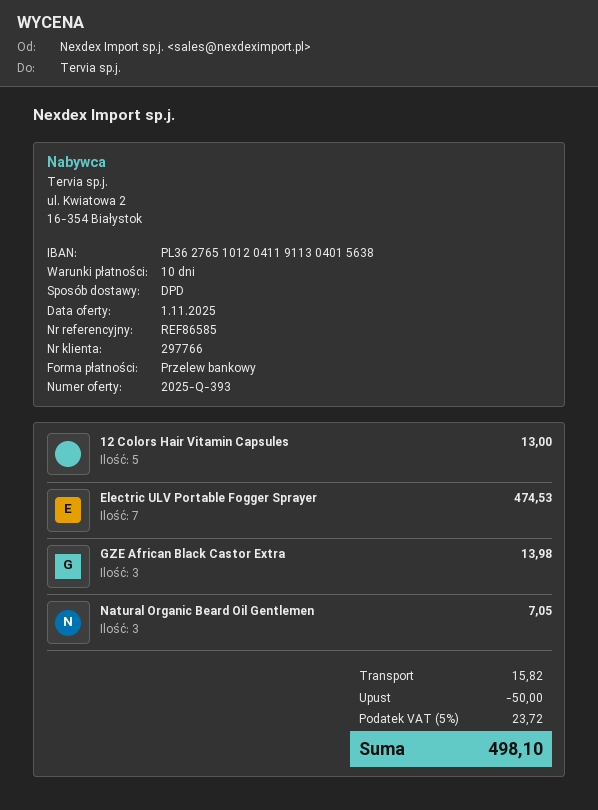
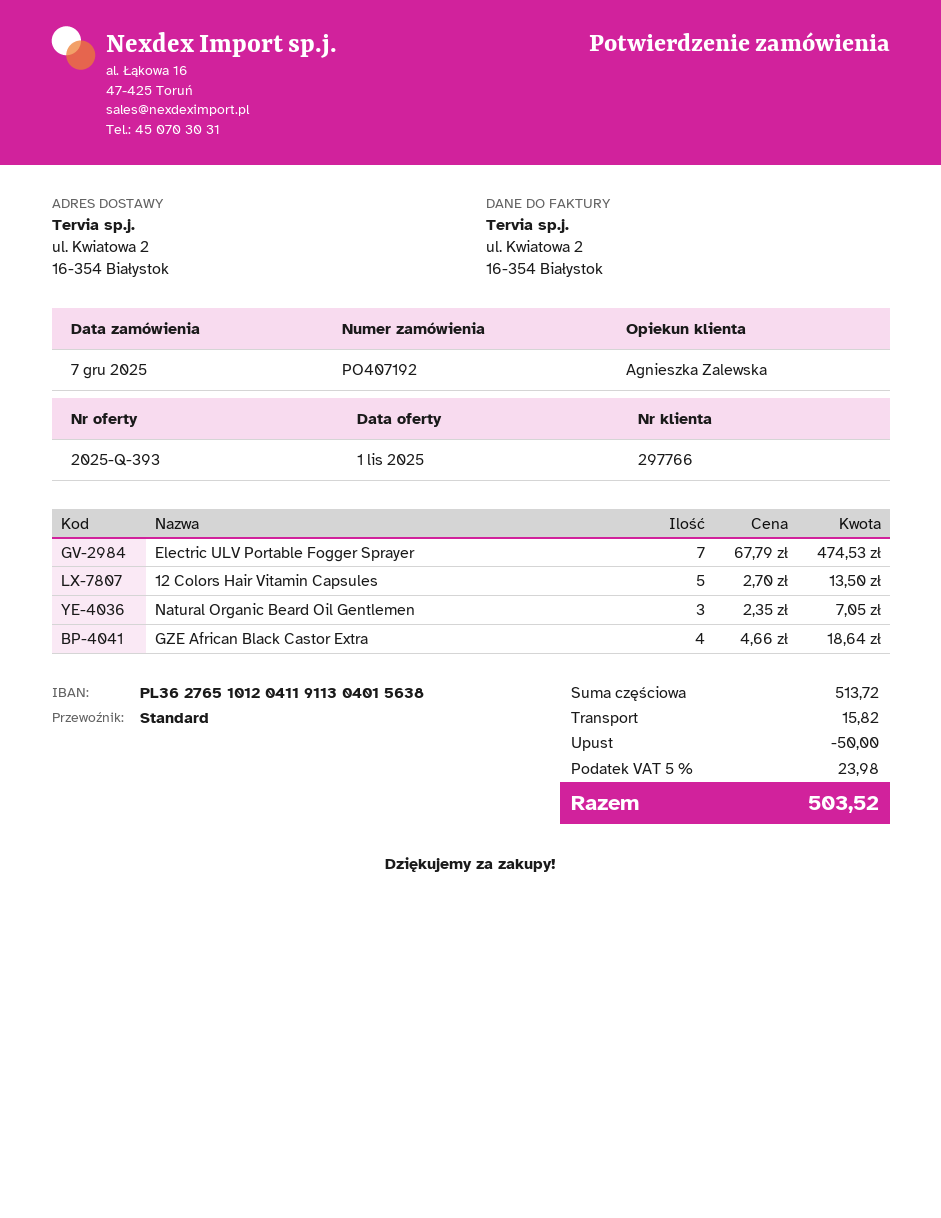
shipping method: DPD -> standard
12 Colors Hair Vitamin Capsules: 5 for 13.00 -> 5 for 13.50
GZE African Black Castor Extra: 3 for 13.98 -> 4 for 18.64
tax: 5% = 23.72 -> 5% = 23.98
total: 498.10 -> 503.52

